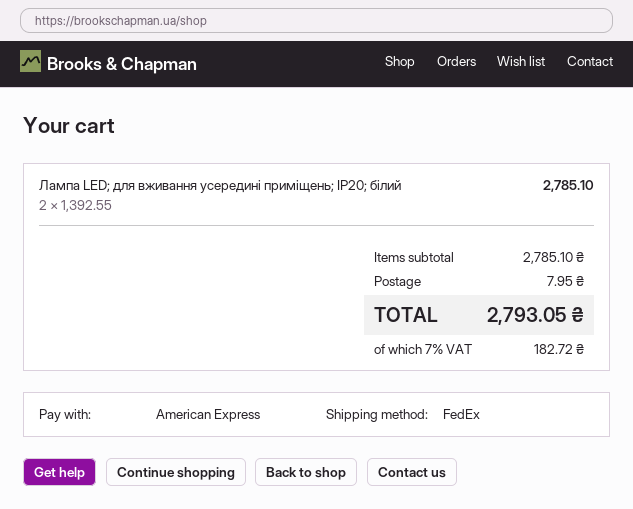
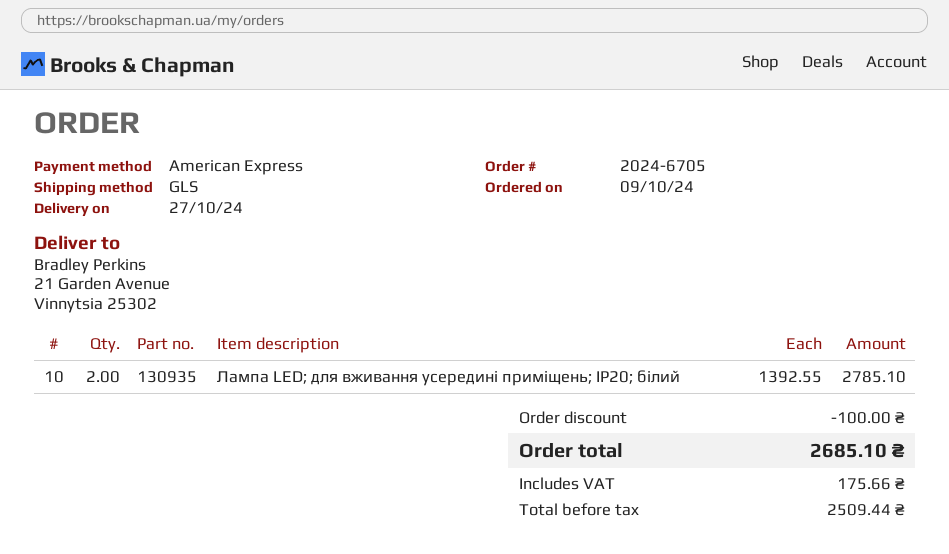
shipping method: FedEx -> GLS
discount: none -> 100.00
shipping: 7.95 -> none
tax: 182.72 -> 175.66
total: 2793.05 -> 2685.10

